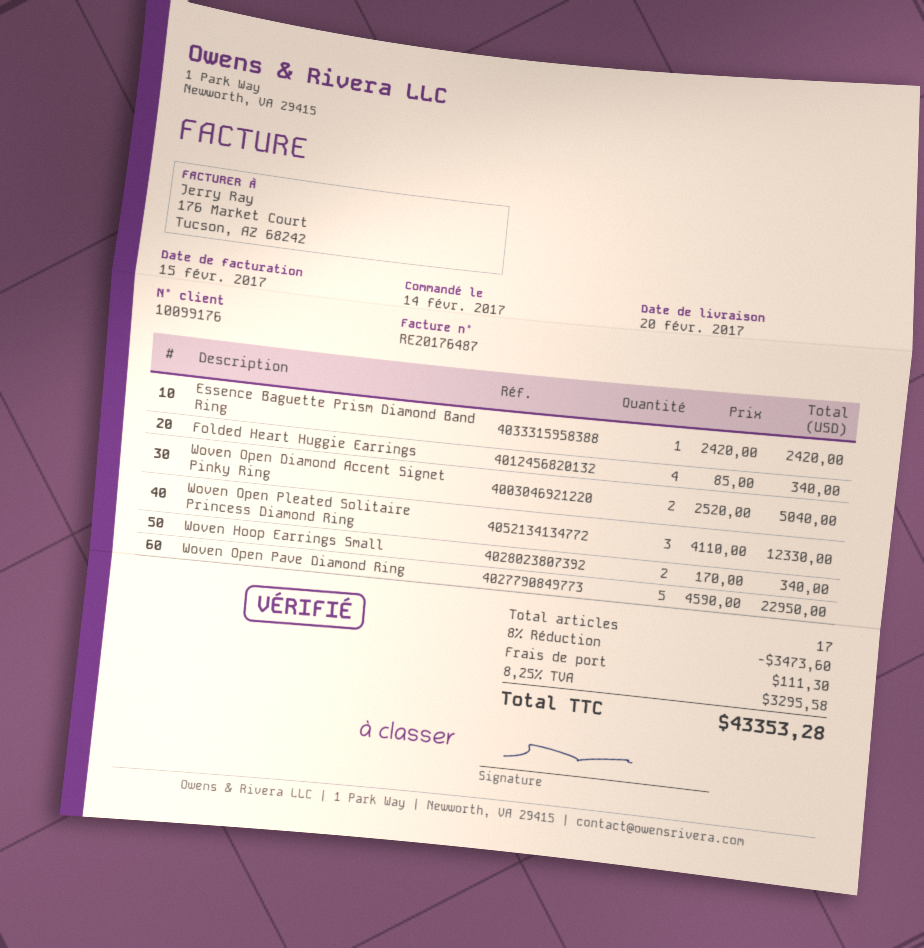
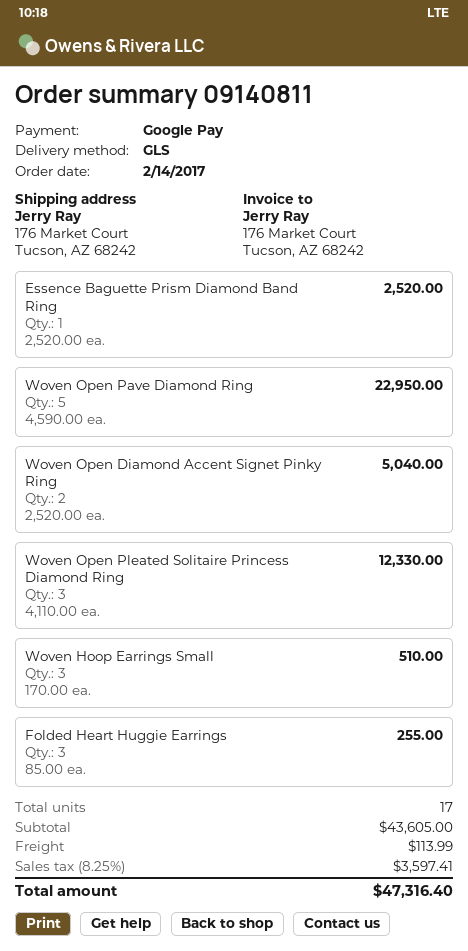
Essence Baguette Prism Diamond Band Ring: 1 x 2420.00 = 2420.00 -> 1 x 2520.00 = 2520.00
Folded Heart Huggie Earrings: 4 x 85.00 = 340.00 -> 3 x 85.00 = 255.00
Woven Hoop Earrings Small: 2 x 170.00 = 340.00 -> 3 x 170.00 = 510.00
discount: 8% = 3473.60 -> none
shipping: 111.30 -> 113.99
tax: 8.25% = 3295.58 -> 8.25% = 3597.41
total: 43353.28 -> 47316.40

